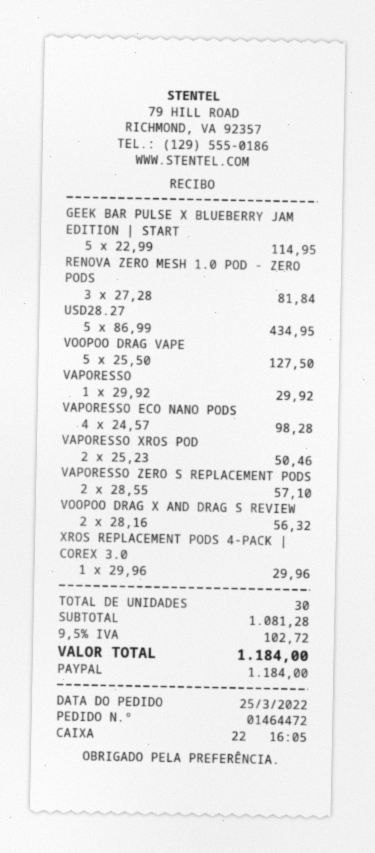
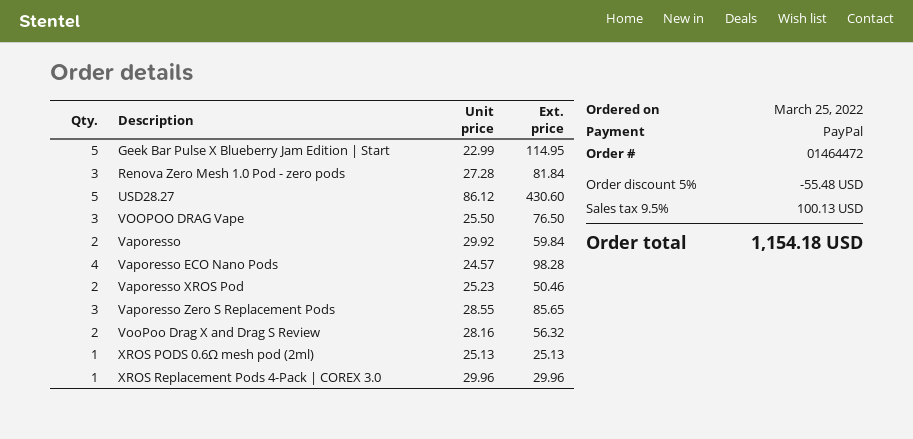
USD28.27: 5 x 86.99 = 434.95 -> 5 x 86.12 = 430.60
VOOPOO DRAG VAPE: 5 x 25.50 = 127.50 -> 3 x 25.50 = 76.50
VAPORESSO: 1 x 29.92 = 29.92 -> 2 x 29.92 = 59.84
VAPORESSO ZERO S REPLACEMENT PODS: 2 x 28.55 = 57.10 -> 3 x 28.55 = 85.65
XROS PODS 0.6Ω mesh pod (2ml): none -> 1 x 25.13 = 25.13
discount: none -> 5% = 55.48
tax: 9.5% = 102.72 -> 9.5% = 100.13
total: 1184.00 -> 1154.18

